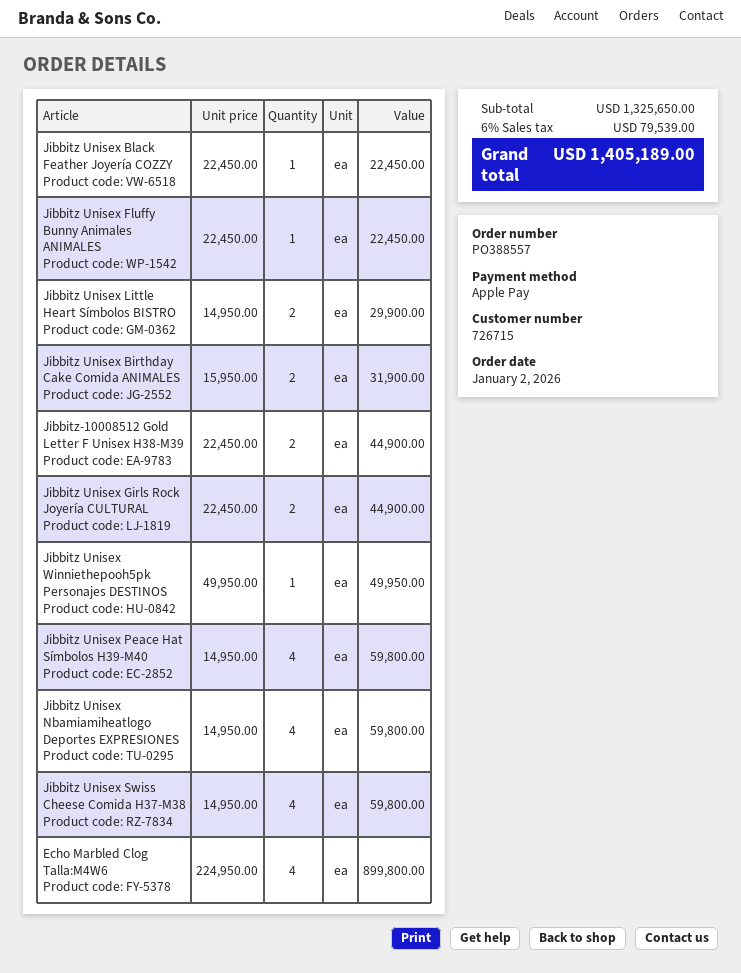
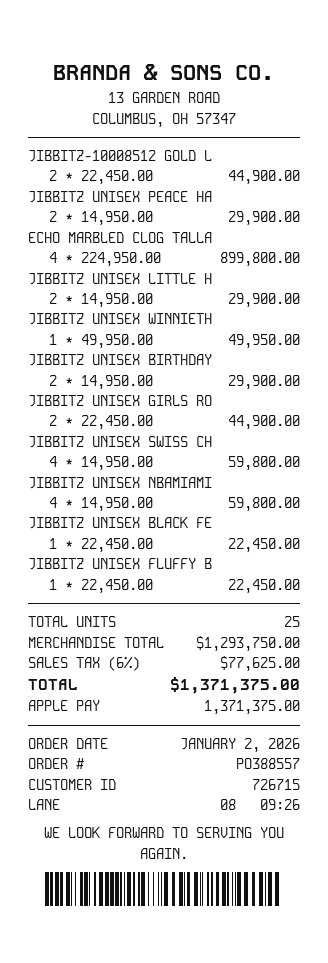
Jibbitz Unisex Birthday Cake Comida ANIMALES: 2 x 15950.00 = 31900.00 -> 2 x 14950.00 = 29900.00
Jibbitz Unisex Peace Hat Símbolos H39-M40: 4 x 14950.00 = 59800.00 -> 2 x 14950.00 = 29900.00
subtotal: 1325650.00 -> 1293750.00
tax: 6% = 79539.00 -> 6% = 77625.00
total: 1405189.00 -> 1371375.00

